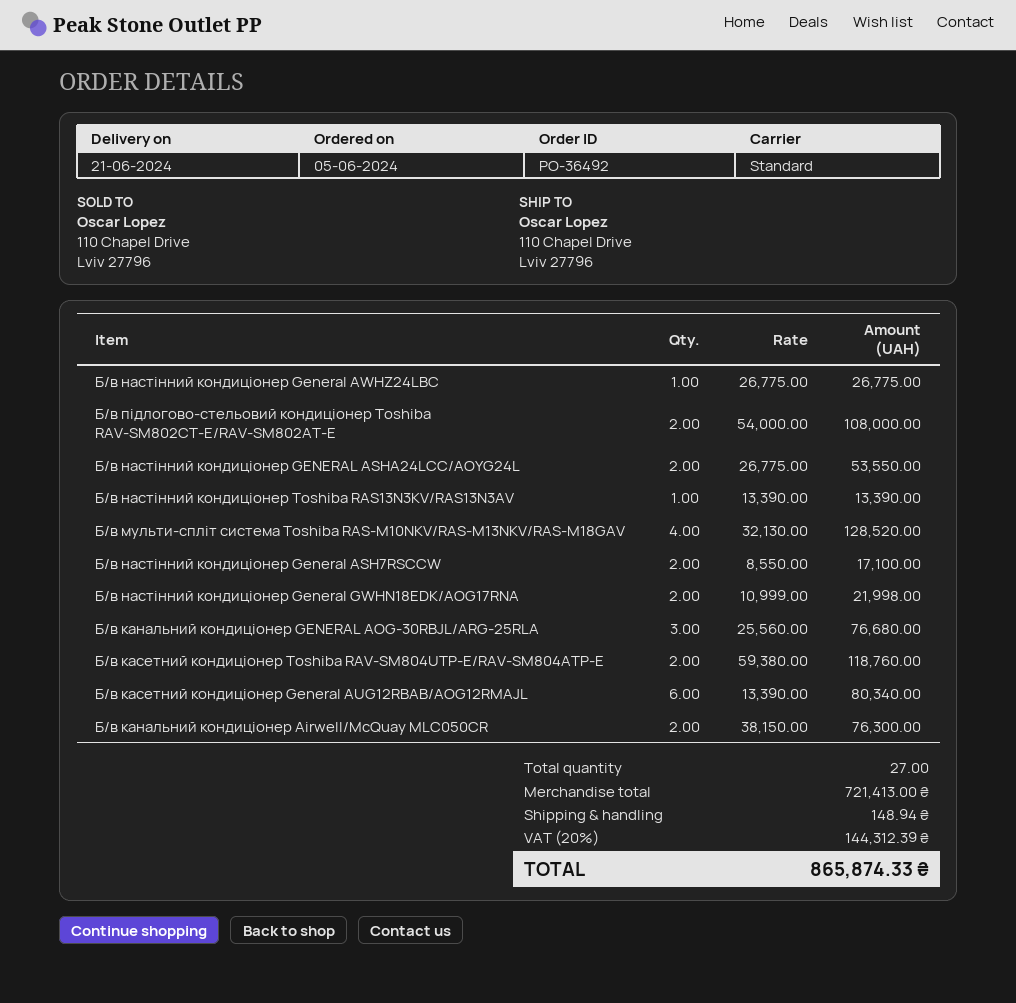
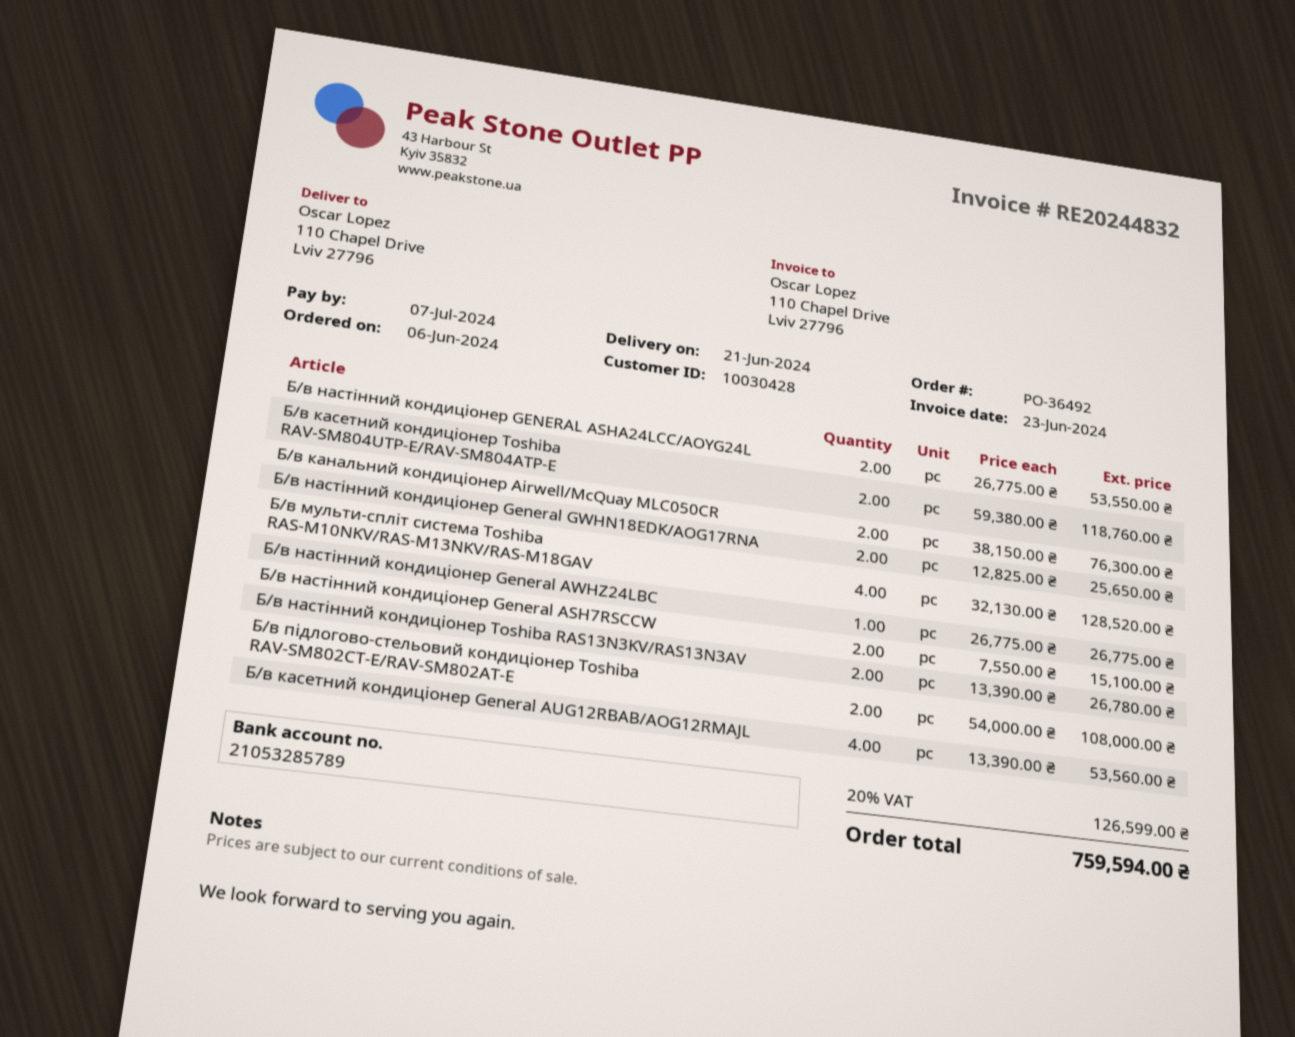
order date: 2024-06-05 -> 2024-06-06
Б/в настінний кондиціонер Toshiba RAS13N3KV/RAS13N3AV: 1 x 13390.00 = 13390.00 -> 2 x 13390.00 = 26780.00
Б/в настінний кондиціонер General ASH7RSCCW: 2 x 8550.00 = 17100.00 -> 2 x 7550.00 = 15100.00
Б/в настінний кондиціонер General GWHN18EDK/AOG17RNA: 2 x 10999.00 = 21998.00 -> 2 x 12825.00 = 25650.00
Б/в канальний кондиціонер GENERAL AOG-30RBJL/ARG-25RLA: 3 x 25560.00 = 76680.00 -> none
Б/в касетний кондиціонер General AUG12RBAB/AOG12RMAJL: 6 x 13390.00 = 80340.00 -> 4 x 13390.00 = 53560.00
shipping: 148.94 -> none
tax: 20% = 144312.39 -> 20% = 126599.00
total: 865874.33 -> 759594.00

